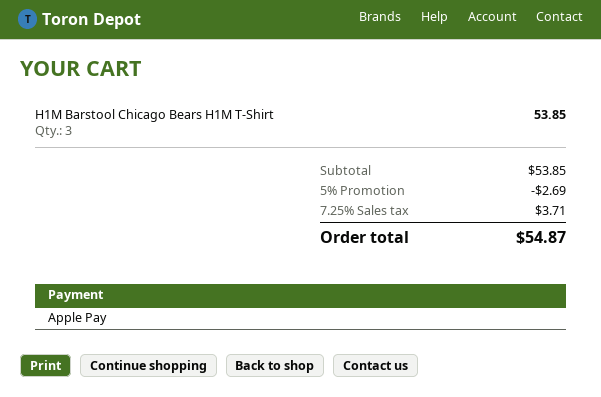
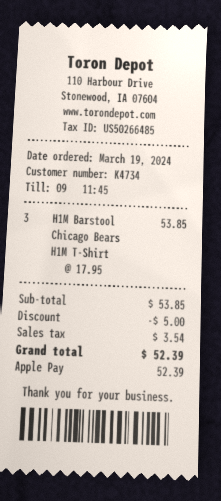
discount: 2.69 -> 5.00
tax: 3.71 -> 3.54
total: 54.87 -> 52.39

